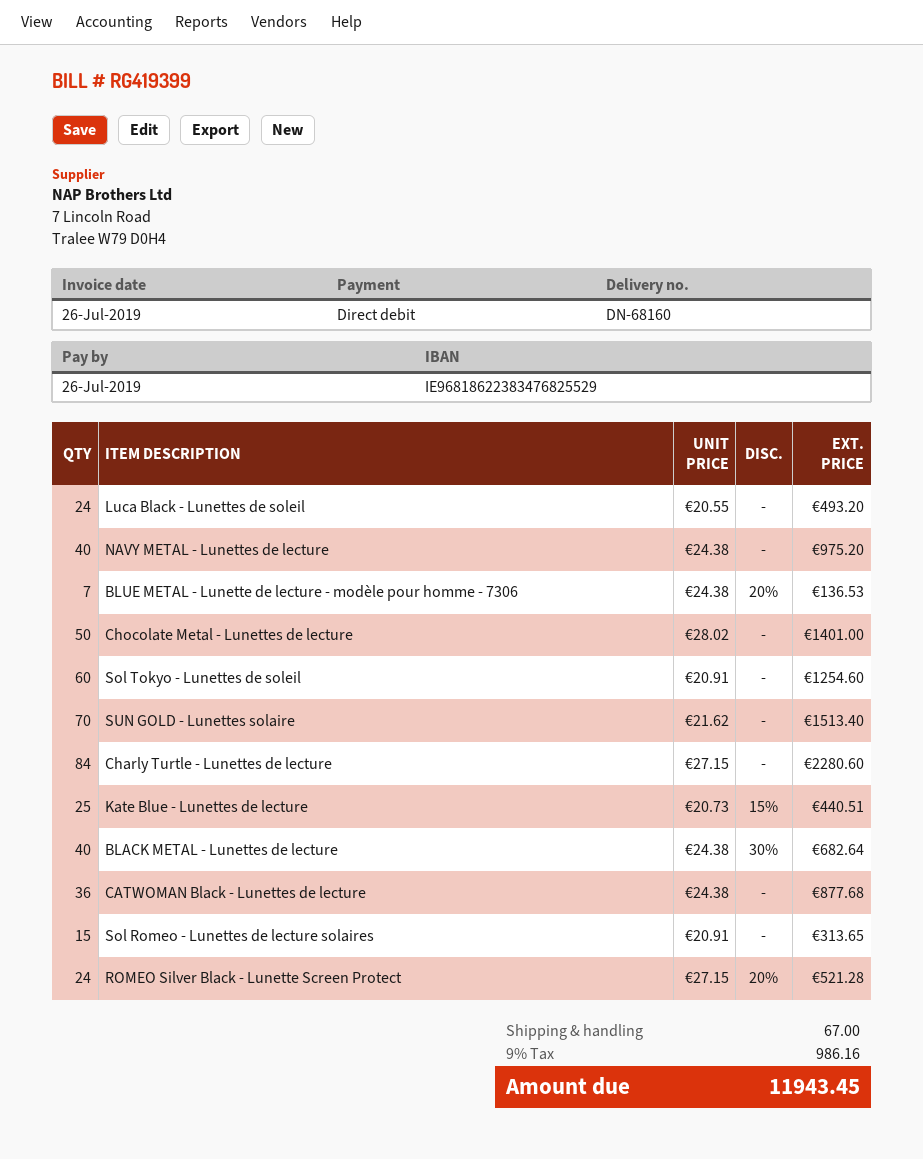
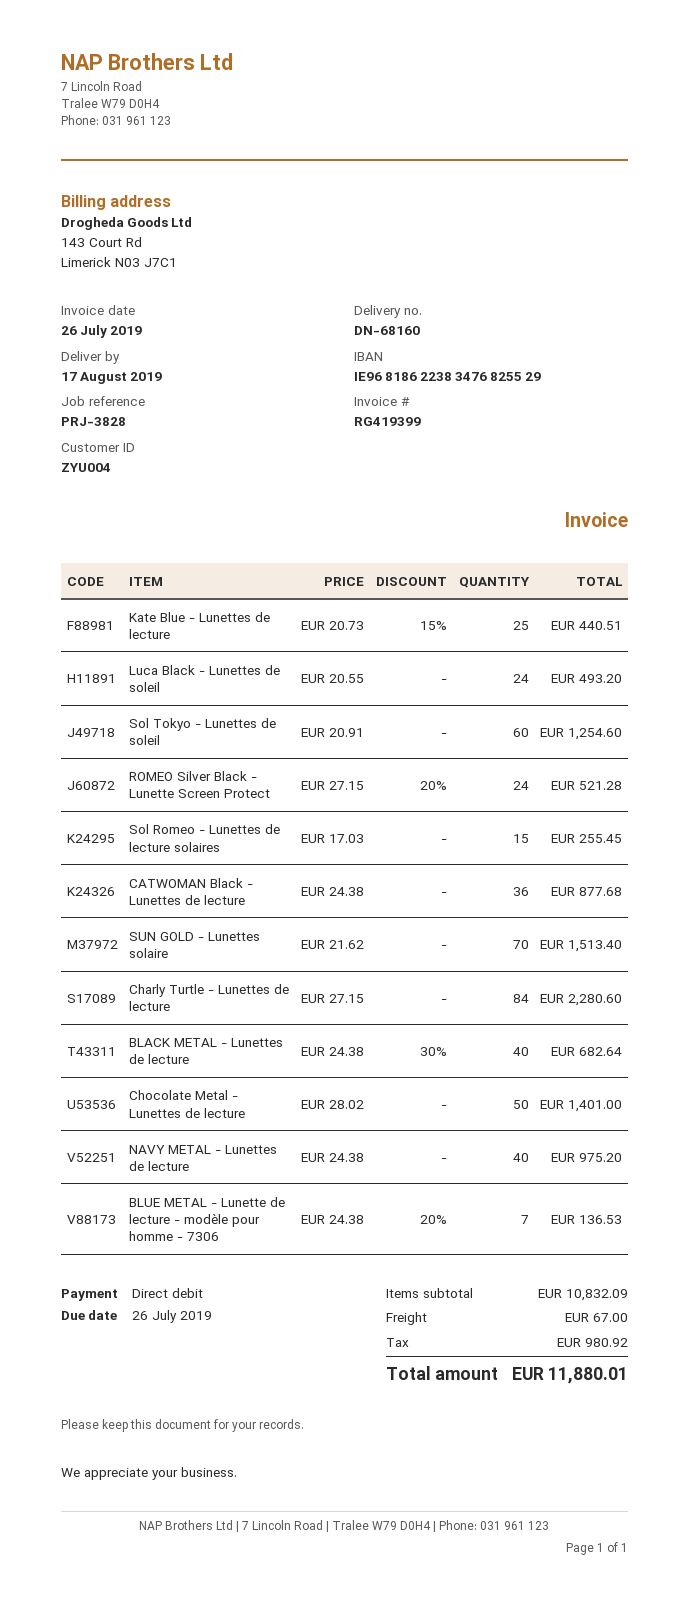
Sol Romeo - Lunettes de lecture solaires: 15 x 20.91 = 313.65 -> 15 x 17.03 = 255.45
tax: 986.16 -> 980.92
total: 11943.45 -> 11880.01

